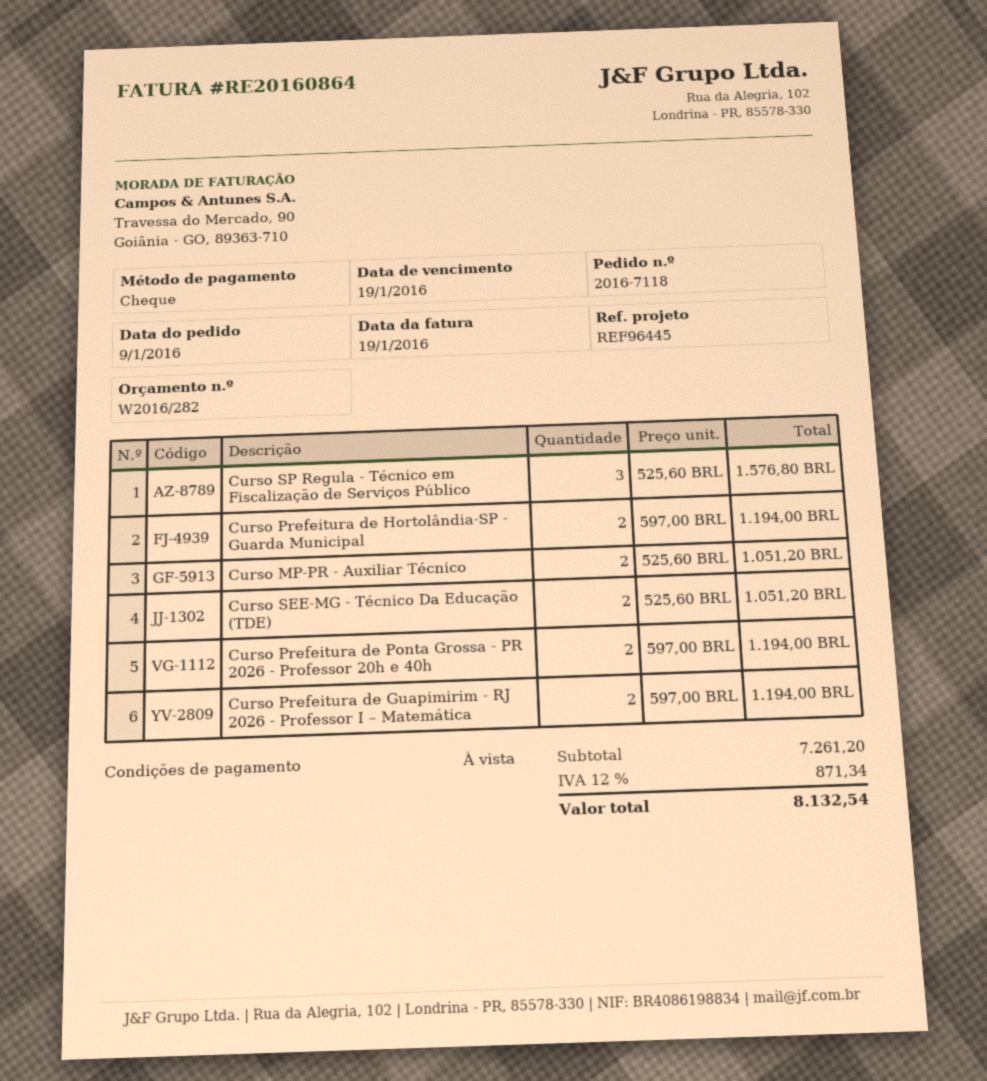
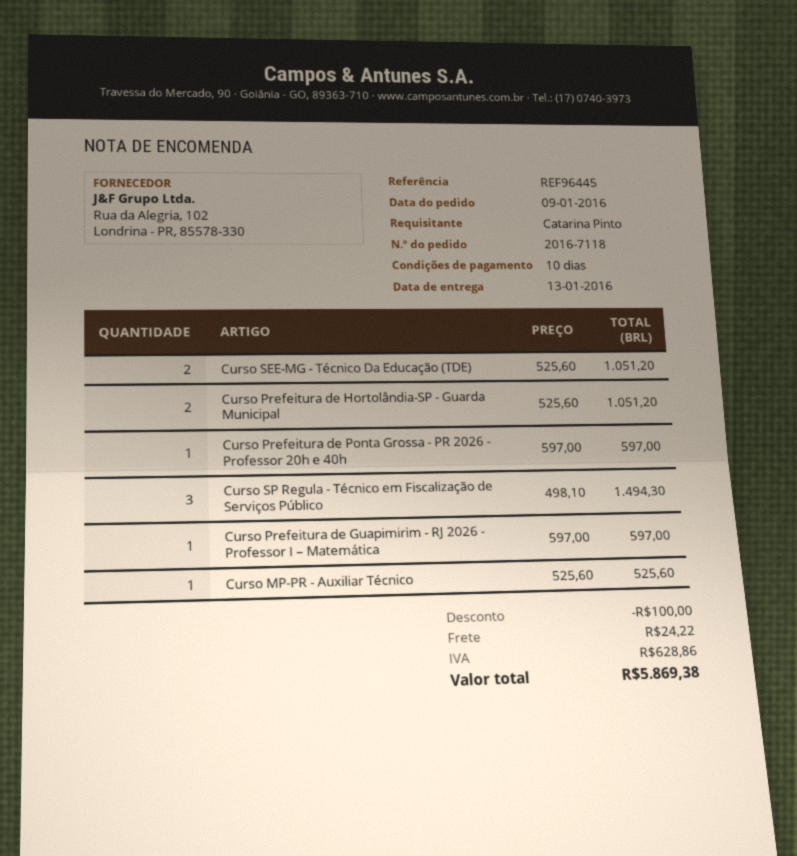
payment terms: on receipt -> 10 days
Curso SP Regula - Técnico em Fiscalização de Serviços Público: 3 x 525.60 = 1576.80 -> 3 x 498.10 = 1494.30
Curso Prefeitura de Hortolândia-SP - Guarda Municipal: 2 x 597.00 = 1194.00 -> 2 x 525.60 = 1051.20
Curso MP-PR - Auxiliar Técnico: 2 x 525.60 = 1051.20 -> 1 x 525.60 = 525.60
Curso Prefeitura de Ponta Grossa - PR 2026 - Professor 20h e 40h: 2 x 597.00 = 1194.00 -> 1 x 597.00 = 597.00
Curso Prefeitura de Guapimirim - RJ 2026 - Professor I – Matemática: 2 x 597.00 = 1194.00 -> 1 x 597.00 = 597.00
discount: none -> 100.00
shipping: none -> 24.22
tax: 871.34 -> 628.86
total: 8132.54 -> 5869.38

